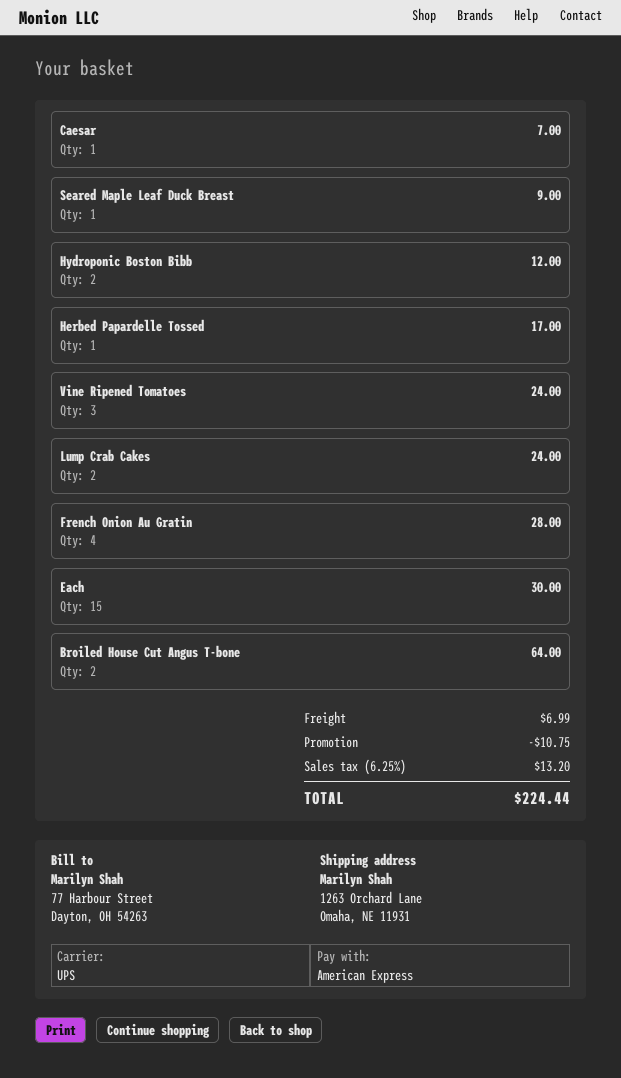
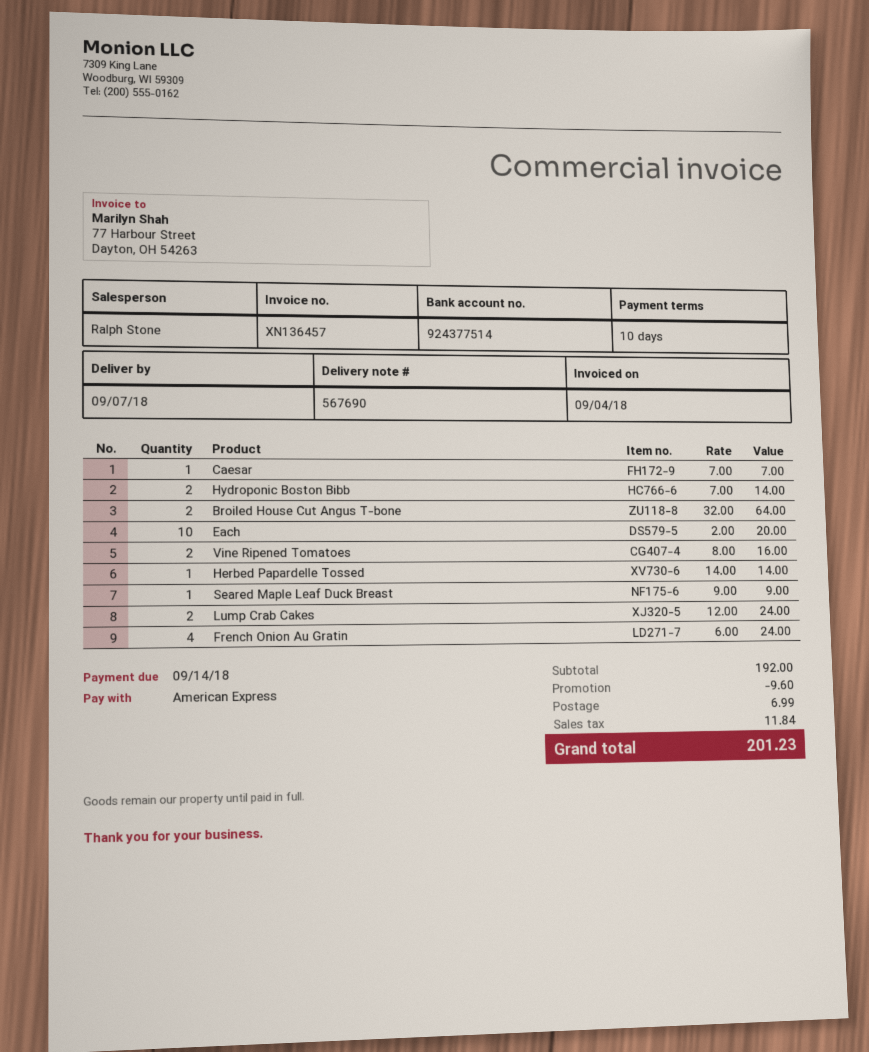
Hydroponic Boston Bibb: 2 for 12.00 -> 2 for 14.00
Herbed Papardelle Tossed: 1 for 17.00 -> 1 for 14.00
Vine Ripened Tomatoes: 3 for 24.00 -> 2 for 16.00
French Onion Au Gratin: 4 for 28.00 -> 4 for 24.00
Each: 15 for 30.00 -> 10 for 20.00
discount: 10.75 -> 9.60
tax: 13.20 -> 11.84
total: 224.44 -> 201.23

